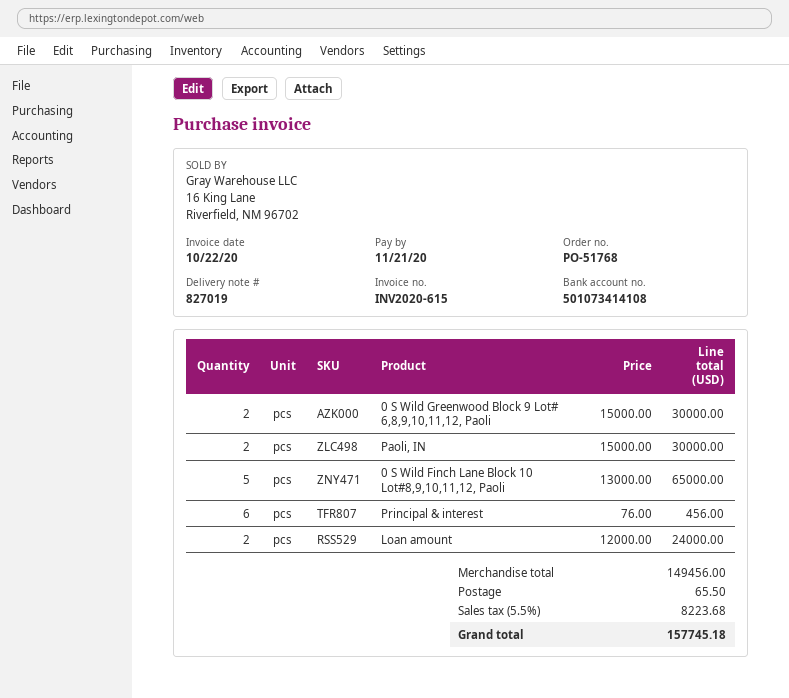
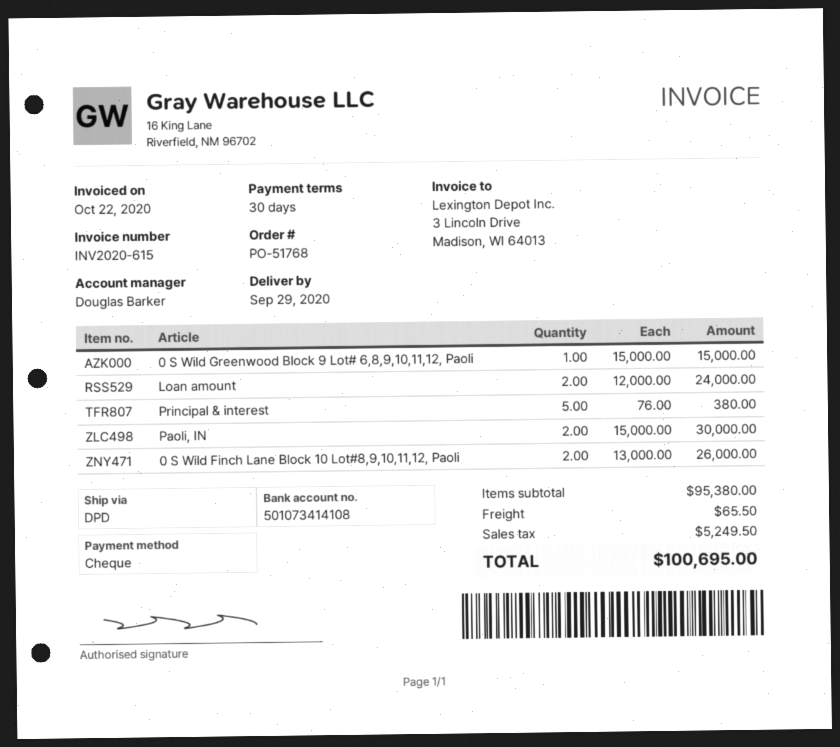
0 S Wild Greenwood Block 9 Lot# 6,8,9,10,11,12, Paoli: 2 x 15000.00 = 30000.00 -> 1 x 15000.00 = 15000.00
0 S Wild Finch Lane Block 10 Lot#8,9,10,11,12, Paoli: 5 x 13000.00 = 65000.00 -> 2 x 13000.00 = 26000.00
Principal & interest: 6 x 76.00 = 456.00 -> 5 x 76.00 = 380.00
subtotal: 149456.00 -> 95380.00
tax: 8223.68 -> 5249.50
total: 157745.18 -> 100695.00

